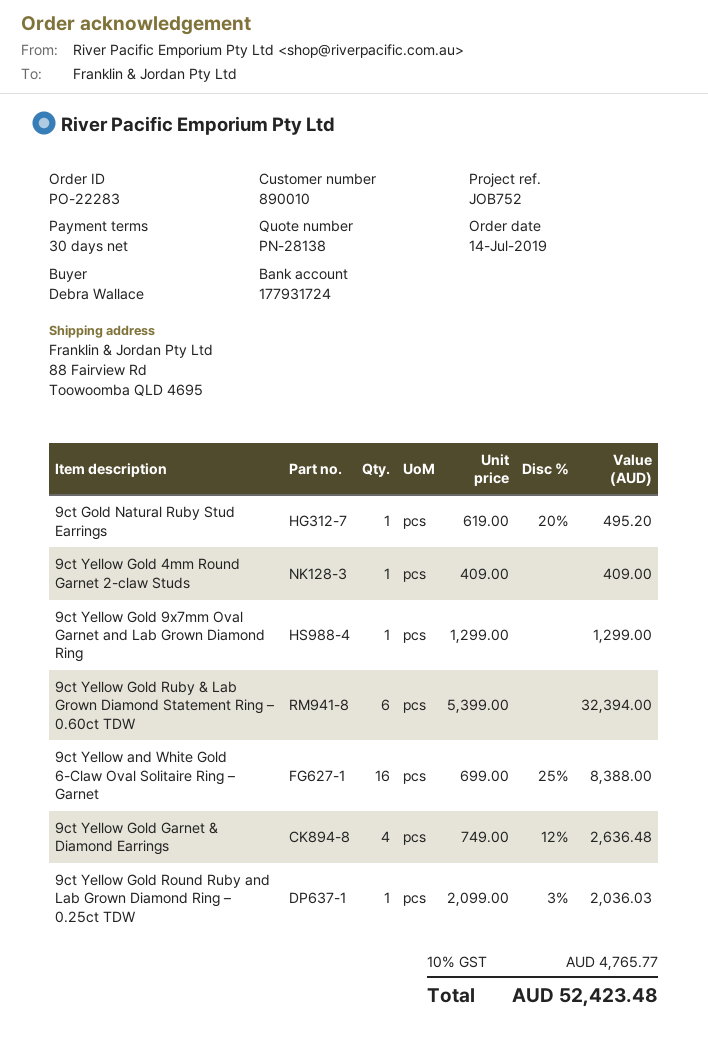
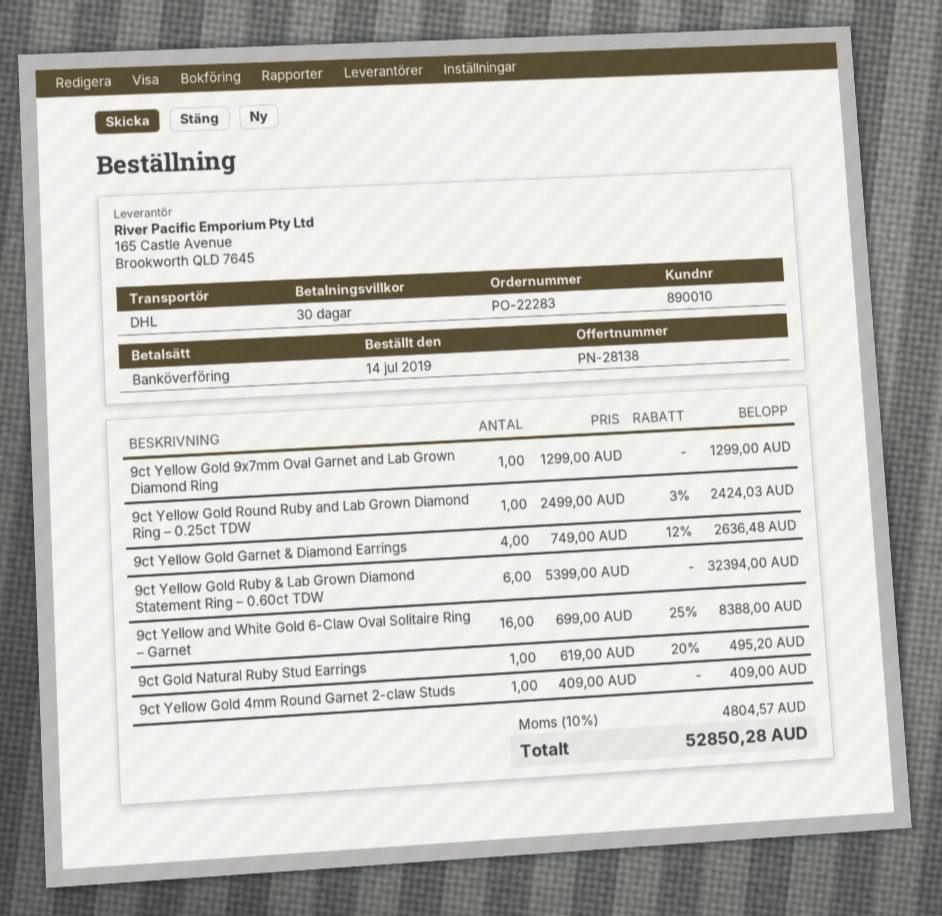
9ct Yellow Gold Round Ruby and Lab Grown Diamond Ring – 0.25ct TDW: 1 x 2099.00 - 3% = 2036.03 -> 1 x 2499.00 - 3% = 2424.03
tax: 10% = 4765.77 -> 10% = 4804.57
total: 52423.48 -> 52850.28

